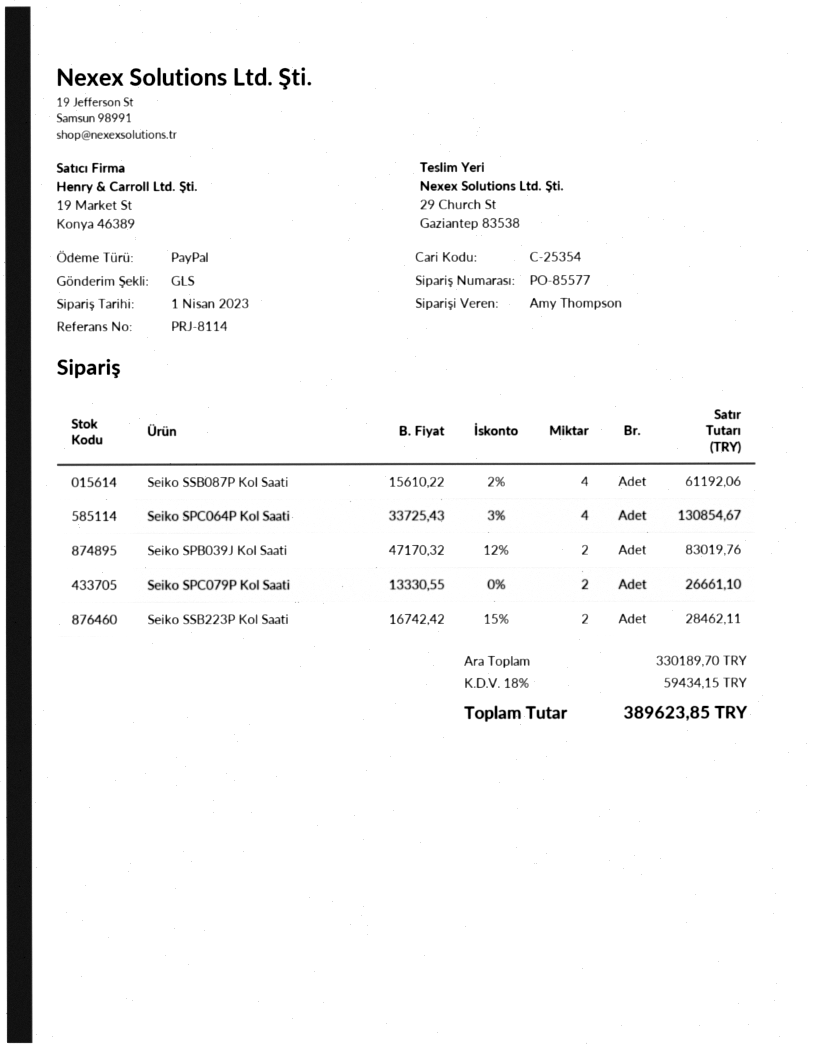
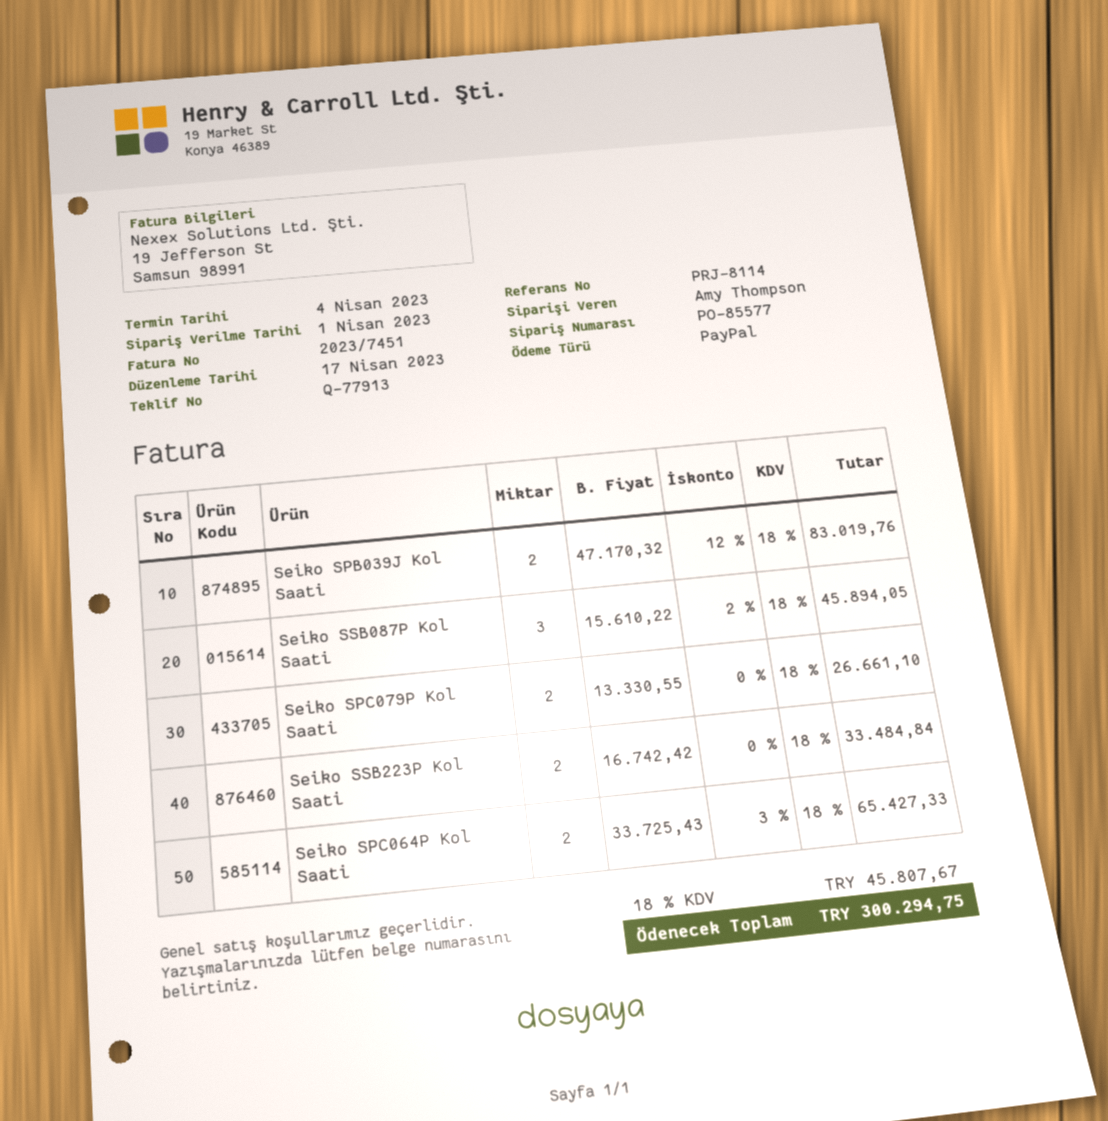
Seiko SSB087P Kol Saati: 4 x 15610.22 - 2% = 61192.06 -> 3 x 15610.22 - 2% = 45894.05
Seiko SPC064P Kol Saati: 4 x 33725.43 - 3% = 130854.67 -> 2 x 33725.43 - 3% = 65427.33
Seiko SSB223P Kol Saati: 2 x 16742.42 - 15% = 28462.11 -> 2 x 16742.42 = 33484.84
tax: 18% = 59434.15 -> 18% = 45807.67
total: 389623.85 -> 300294.75

